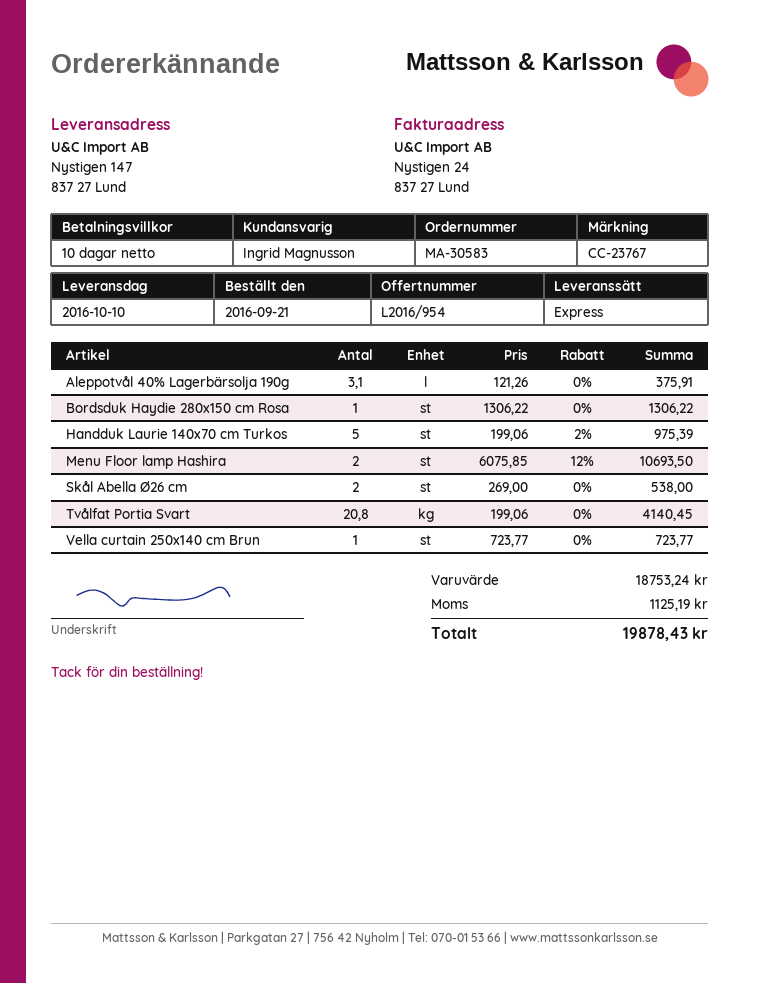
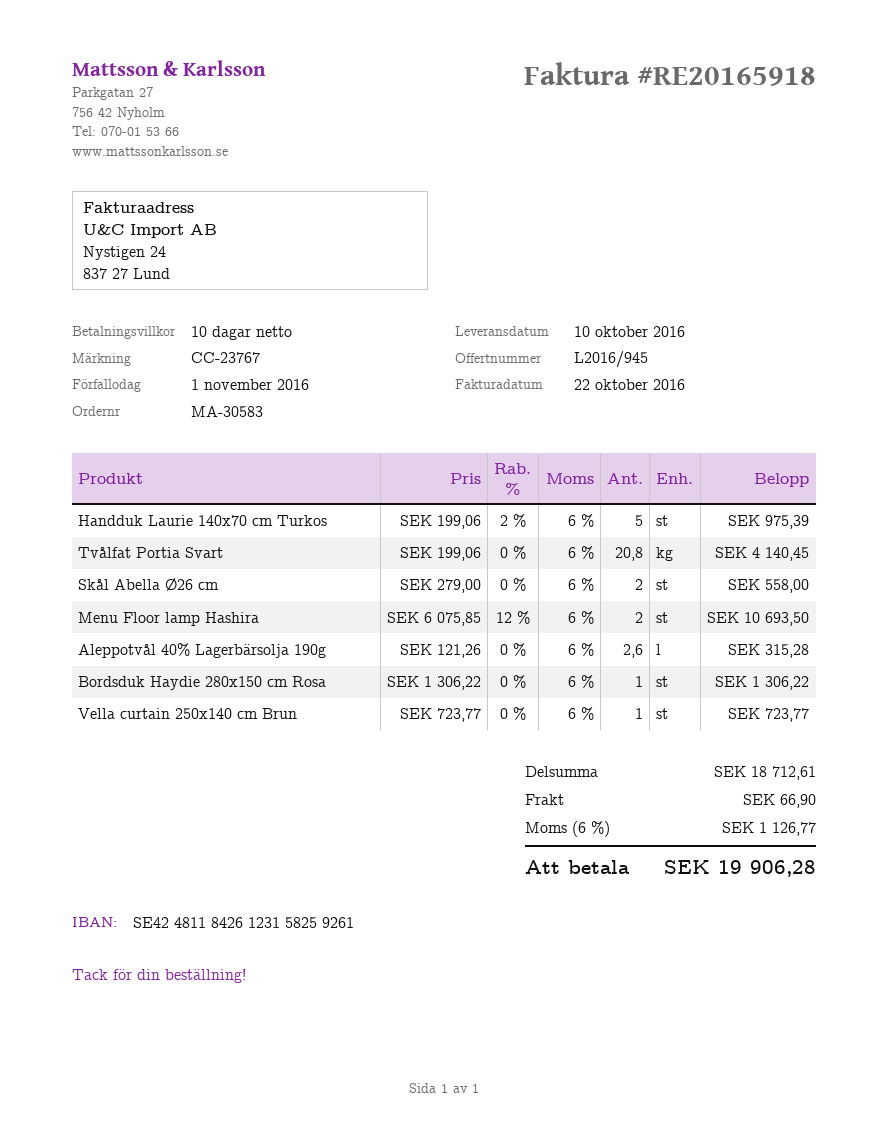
quote number: L2016/954 -> L2016/945
Aleppotvål 40% Lagerbärsolja 190g: 3.1 x 121.26 = 375.91 -> 2.6 x 121.26 = 315.28
Skål Abella Ø26 cm: 2 x 269.00 = 538.00 -> 2 x 279.00 = 558.00
subtotal: 18753.24 -> 18712.61
shipping: none -> 66.90
tax: 1125.19 -> 1126.77
total: 19878.43 -> 19906.28

